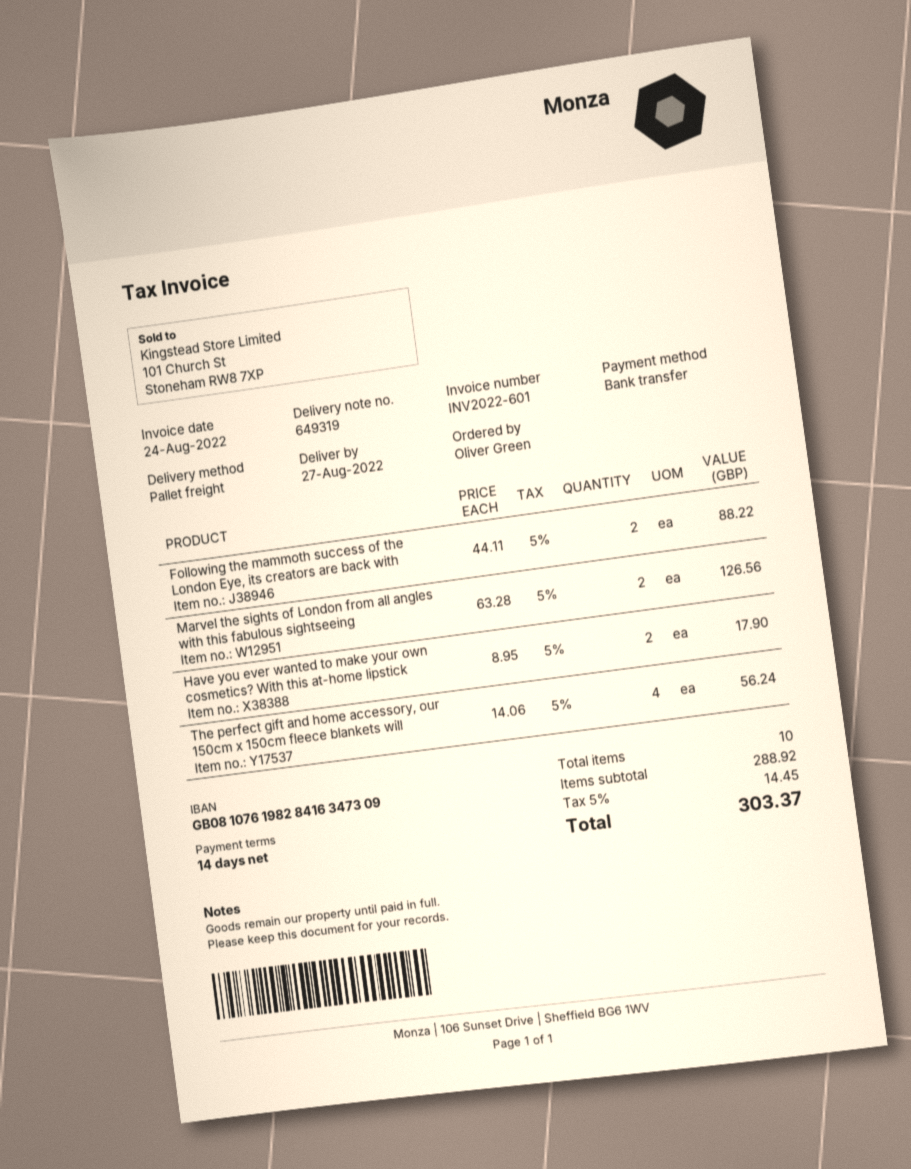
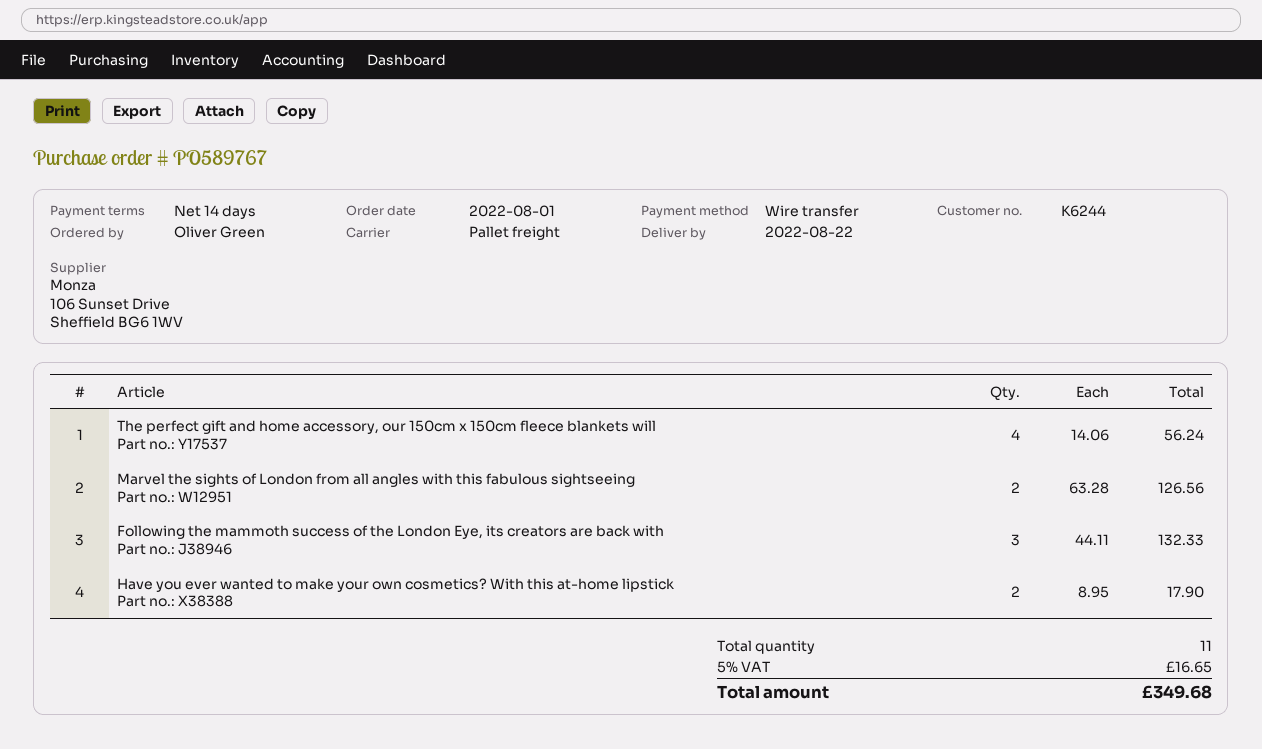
delivery date: 2022-08-27 -> 2022-08-22
Following the mammoth success of the London Eye, its creators are back with: 2 x 44.11 = 88.22 -> 3 x 44.11 = 132.33
total quantity: 10 -> 11
tax: 5% = 14.45 -> 5% = 16.65
total: 303.37 -> 349.68

